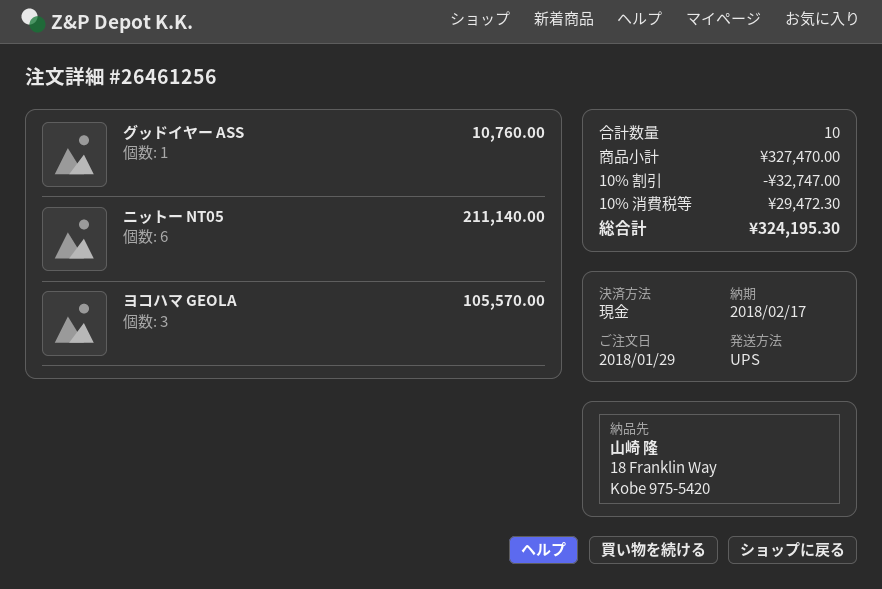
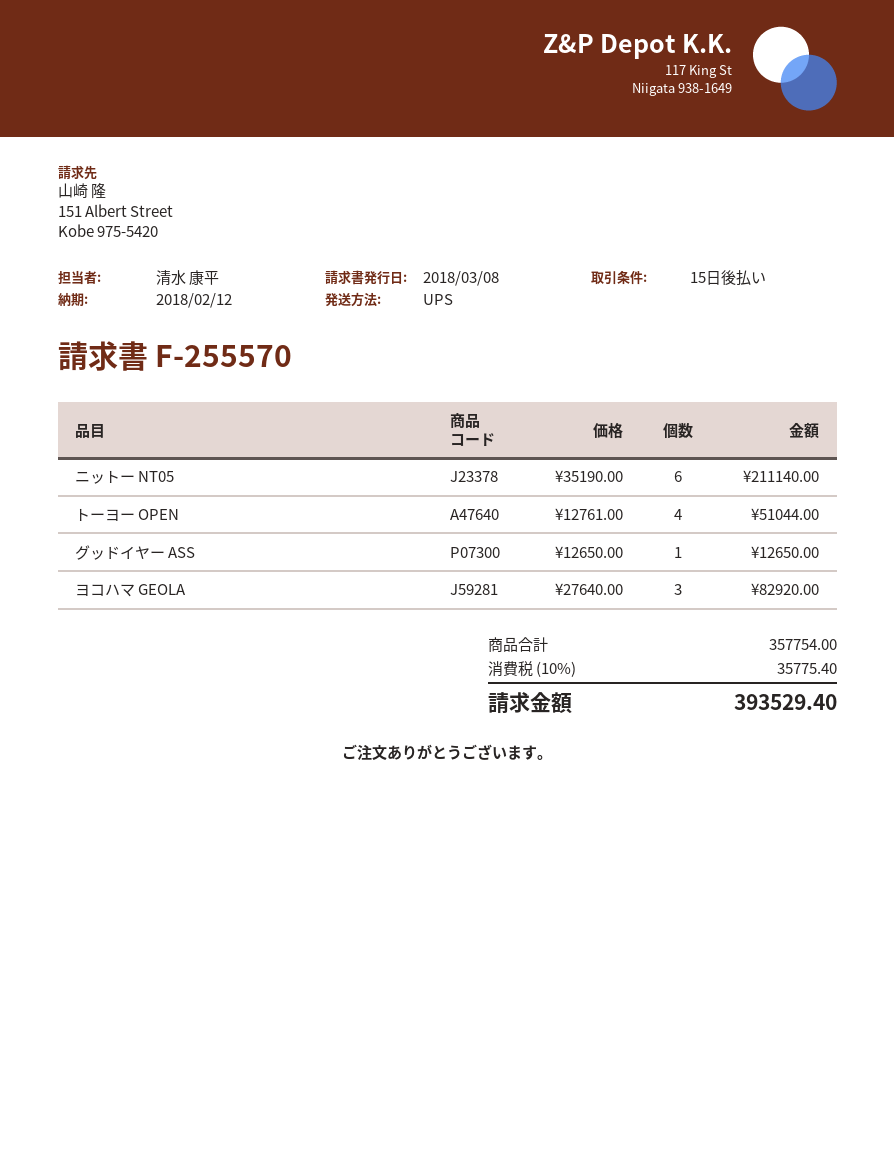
delivery date: 2018-02-17 -> 2018-02-12
グッドイヤー ASS: 1 for 10760.00 -> 1 for 12650.00
ヨコハマ GEOLA: 3 for 105570.00 -> 3 for 82920.00
トーヨー OPEN: none -> 4 for 51044.00
subtotal: 327470.00 -> 357754.00
discount: 10% = 32747.00 -> none
tax: 10% = 29472.30 -> 10% = 35775.40
total: 324195.30 -> 393529.40

